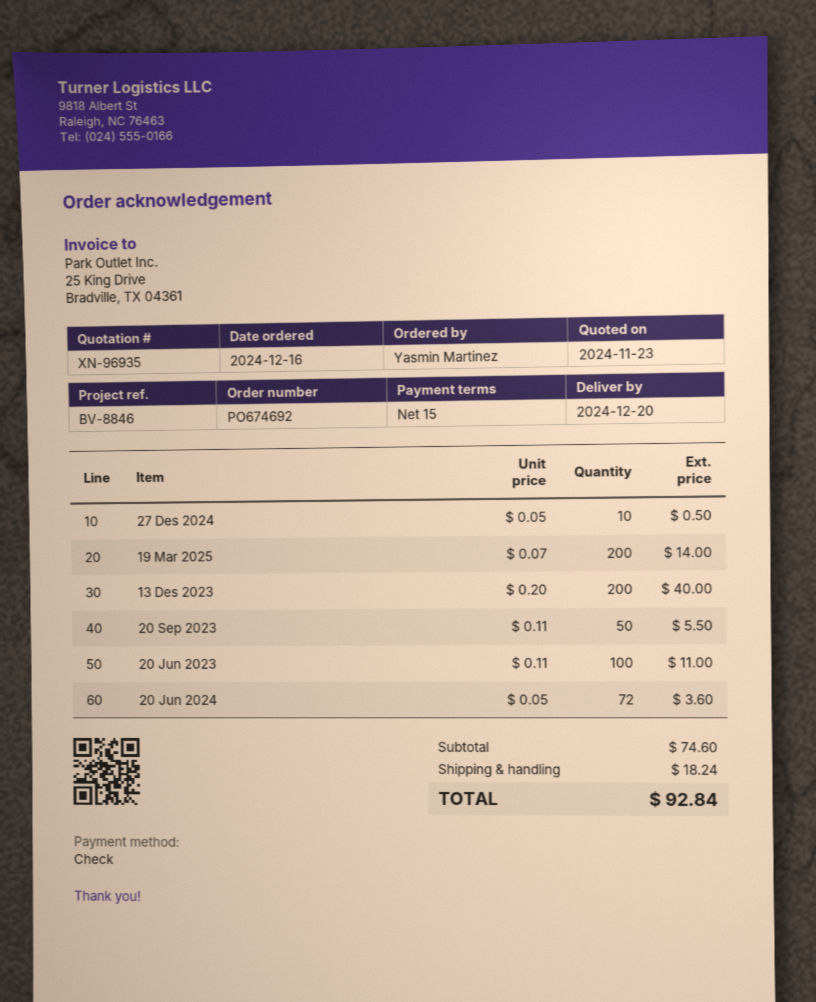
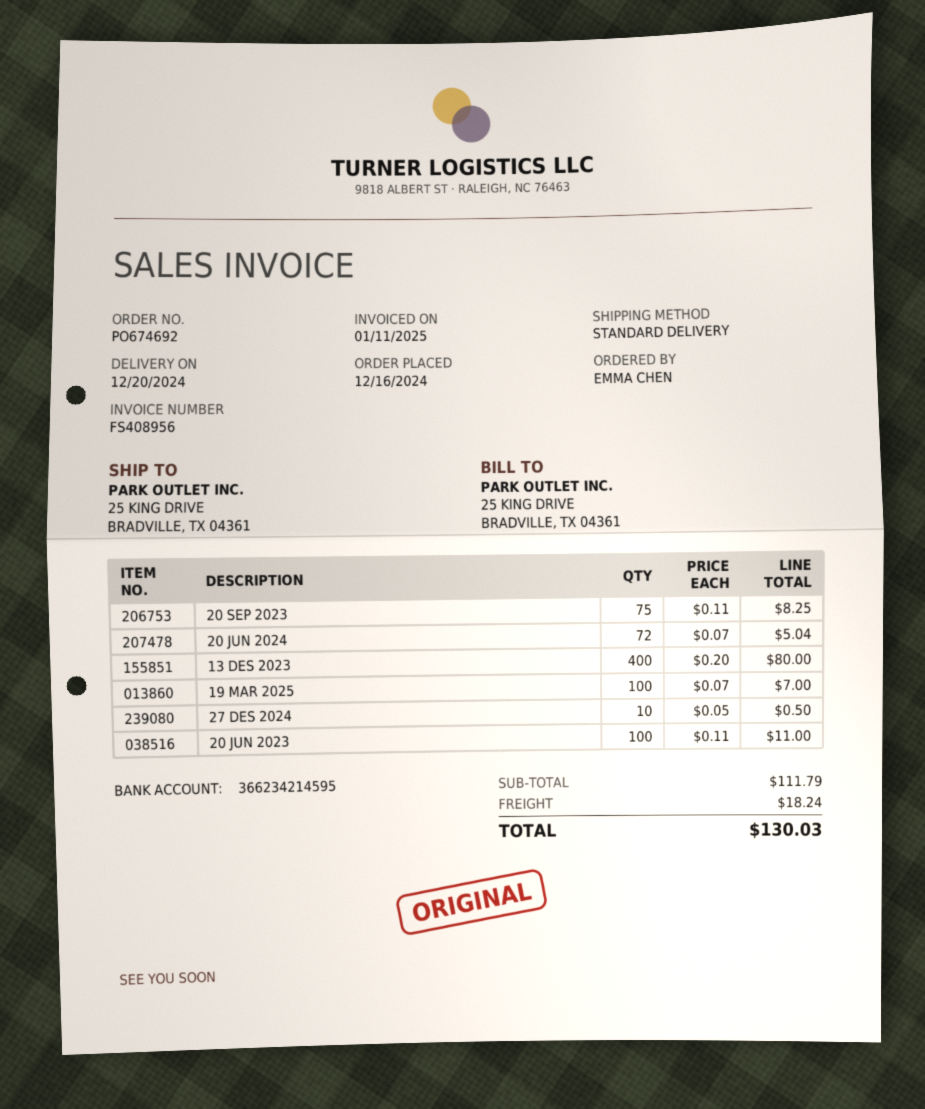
ordered by: Yasmin Martinez -> EMMA CHEN
19 Mar 2025: 200 x 0.07 = 14.00 -> 100 x 0.07 = 7.00
13 Des 2023: 200 x 0.20 = 40.00 -> 400 x 0.20 = 80.00
20 Sep 2023: 50 x 0.11 = 5.50 -> 75 x 0.11 = 8.25
20 Jun 2024: 72 x 0.05 = 3.60 -> 72 x 0.07 = 5.04
subtotal: 74.60 -> 111.79
total: 92.84 -> 130.03

